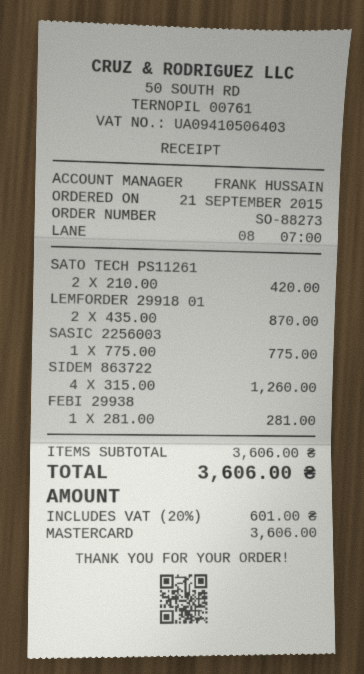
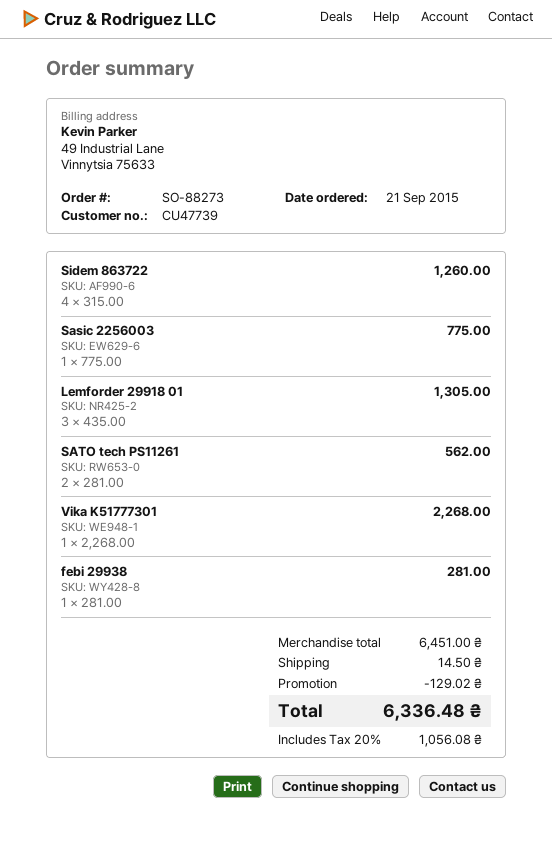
SATO TECH PS11261: 2 x 210.00 = 420.00 -> 2 x 281.00 = 562.00
LEMFORDER 29918 01: 2 x 435.00 = 870.00 -> 3 x 435.00 = 1305.00
Vika K51777301: none -> 1 x 2268.00 = 2268.00
subtotal: 3606.00 -> 6451.00
discount: none -> 129.02
shipping: none -> 14.50
tax: 20% = 601.00 -> 20% = 1056.08
total: 3606.00 -> 6336.48

